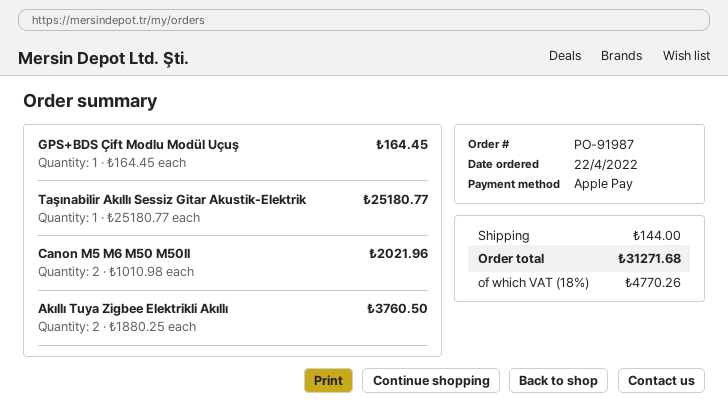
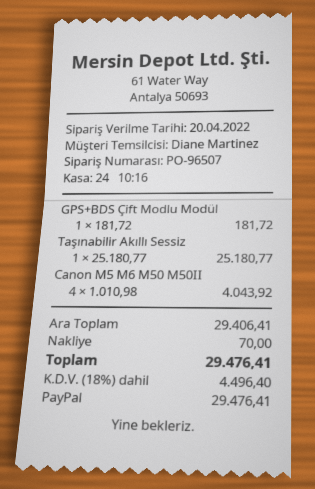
order number: PO-91987 -> PO-96507
order date: 2022-04-22 -> 2022-04-20
payment method: Apple Pay -> PayPal
GPS+BDS Çift Modlu Modül Uçuş: 1 x 164.45 = 164.45 -> 1 x 181.72 = 181.72
Canon M5 M6 M50 M50II: 2 x 1010.98 = 2021.96 -> 4 x 1010.98 = 4043.92
Akıllı Tuya Zigbee Elektrikli Akıllı: 2 x 1880.25 = 3760.50 -> none
shipping: 144.00 -> 70.00
tax: 18% = 4770.26 -> 18% = 4496.40
total: 31271.68 -> 29476.41

